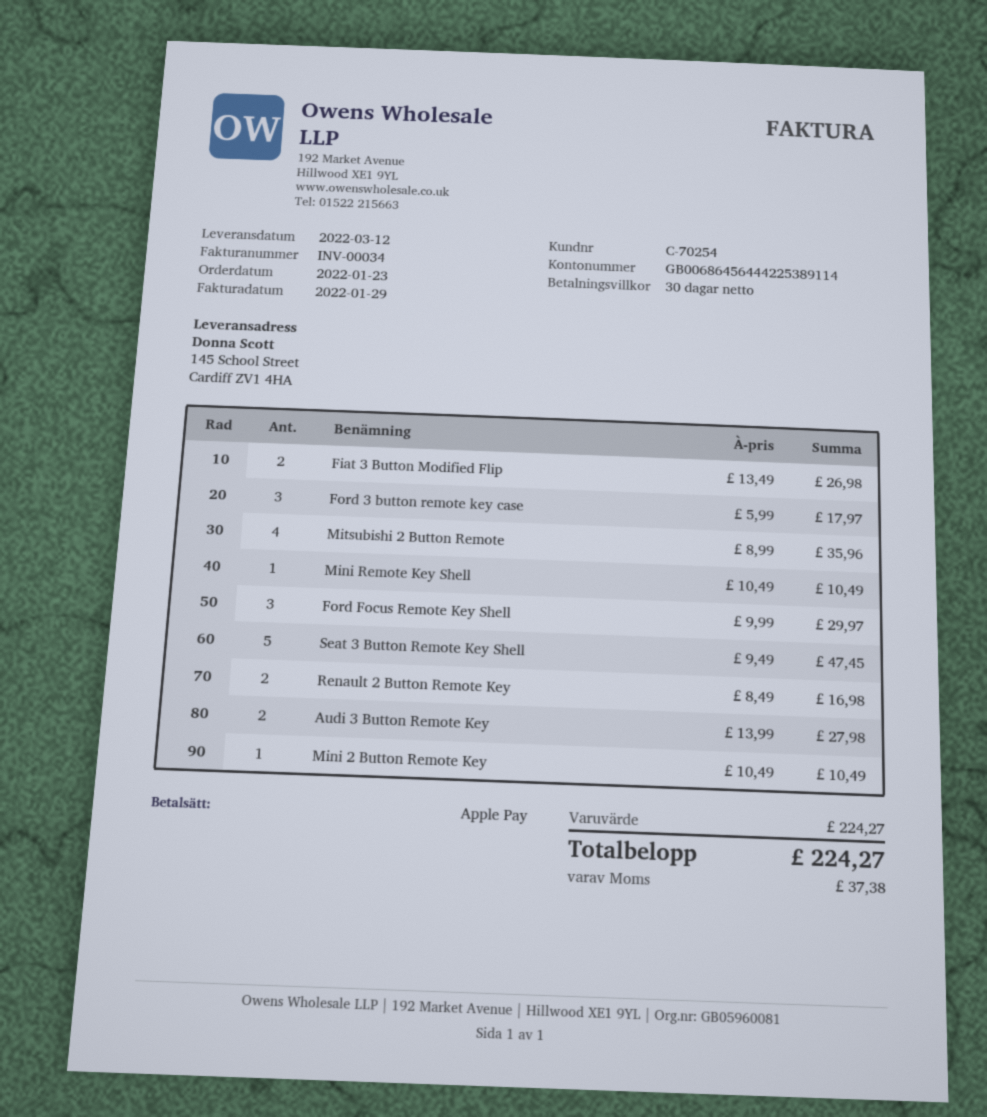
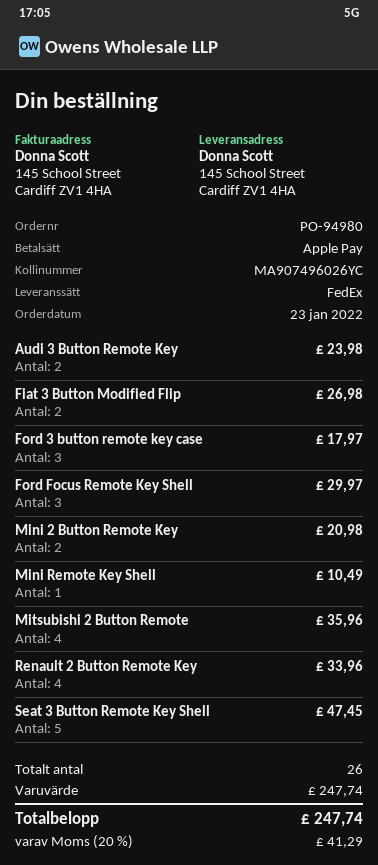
Renault 2 Button Remote Key: 2 for 16.98 -> 4 for 33.96
Audi 3 Button Remote Key: 2 for 27.98 -> 2 for 23.98
Mini 2 Button Remote Key: 1 for 10.49 -> 2 for 20.98
subtotal: 224.27 -> 247.74
tax: 37.38 -> 41.29
total: 224.27 -> 247.74

